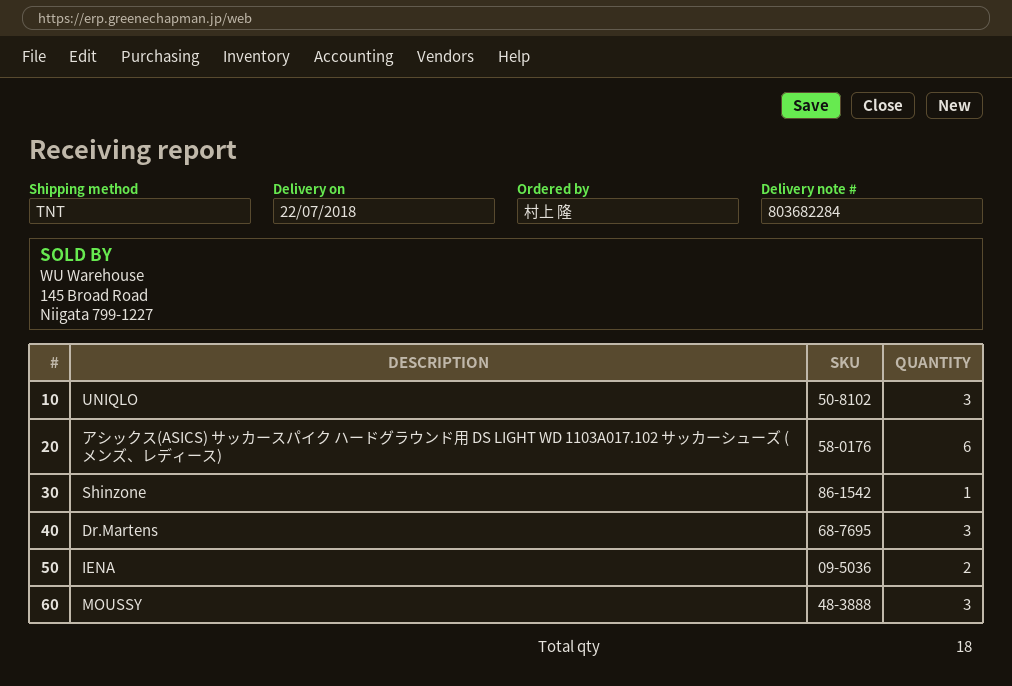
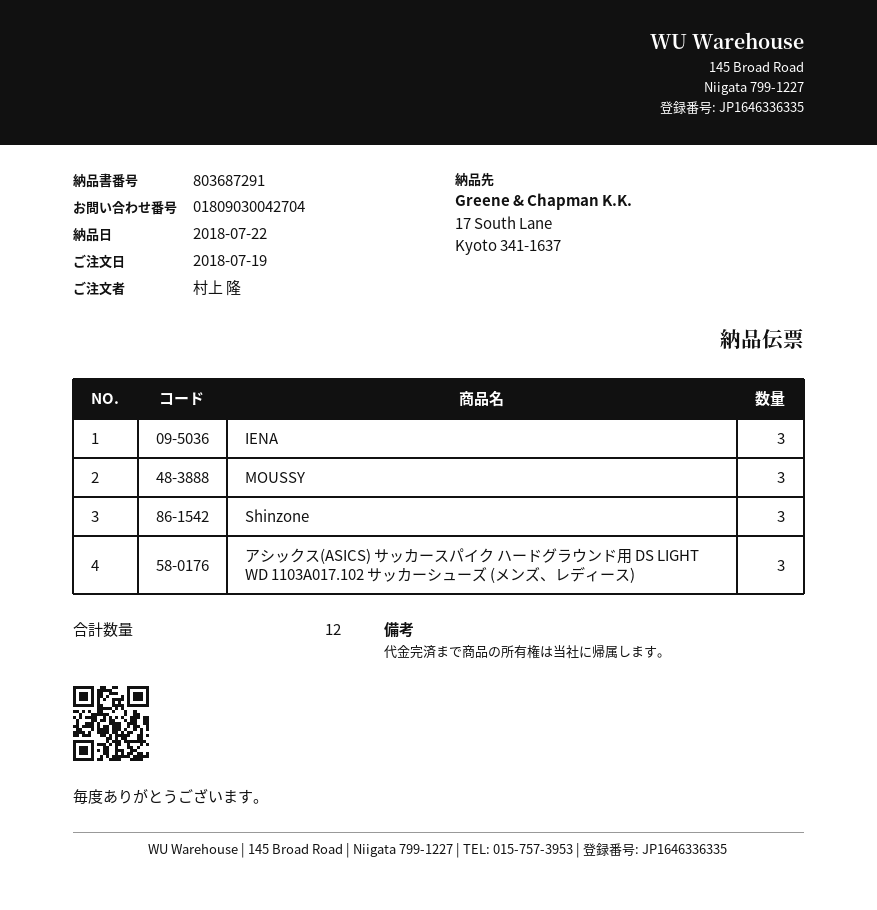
delivery note number: 803682284 -> 803687291
UNIQLO: 3 -> none
アシックス(ASICS) サッカースパイク ハードグラウンド用 DS LIGHT WD 1103A017.102 サッカーシューズ (メンズ、レディース): 6 -> 3
Shinzone: 1 -> 3
Dr.Martens: 3 -> none
IENA: 2 -> 3
total quantity: 18 -> 12

